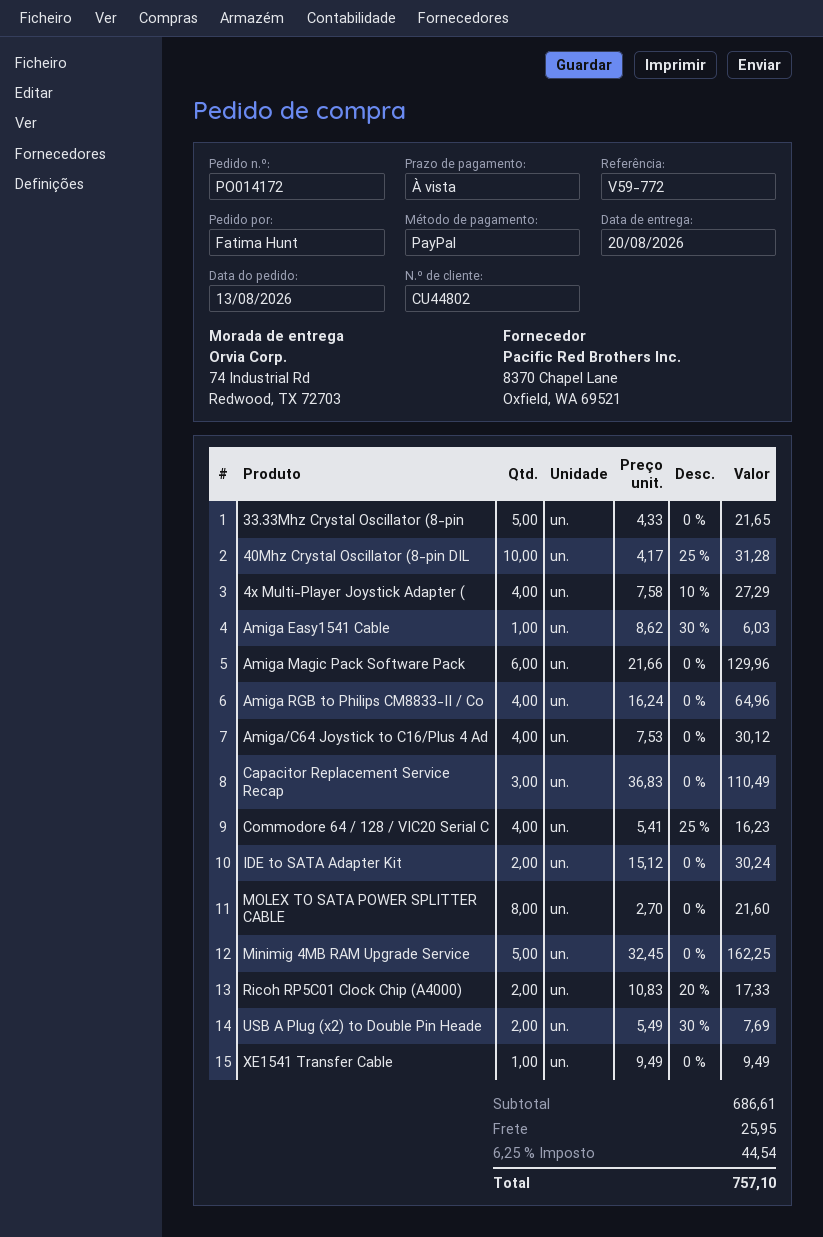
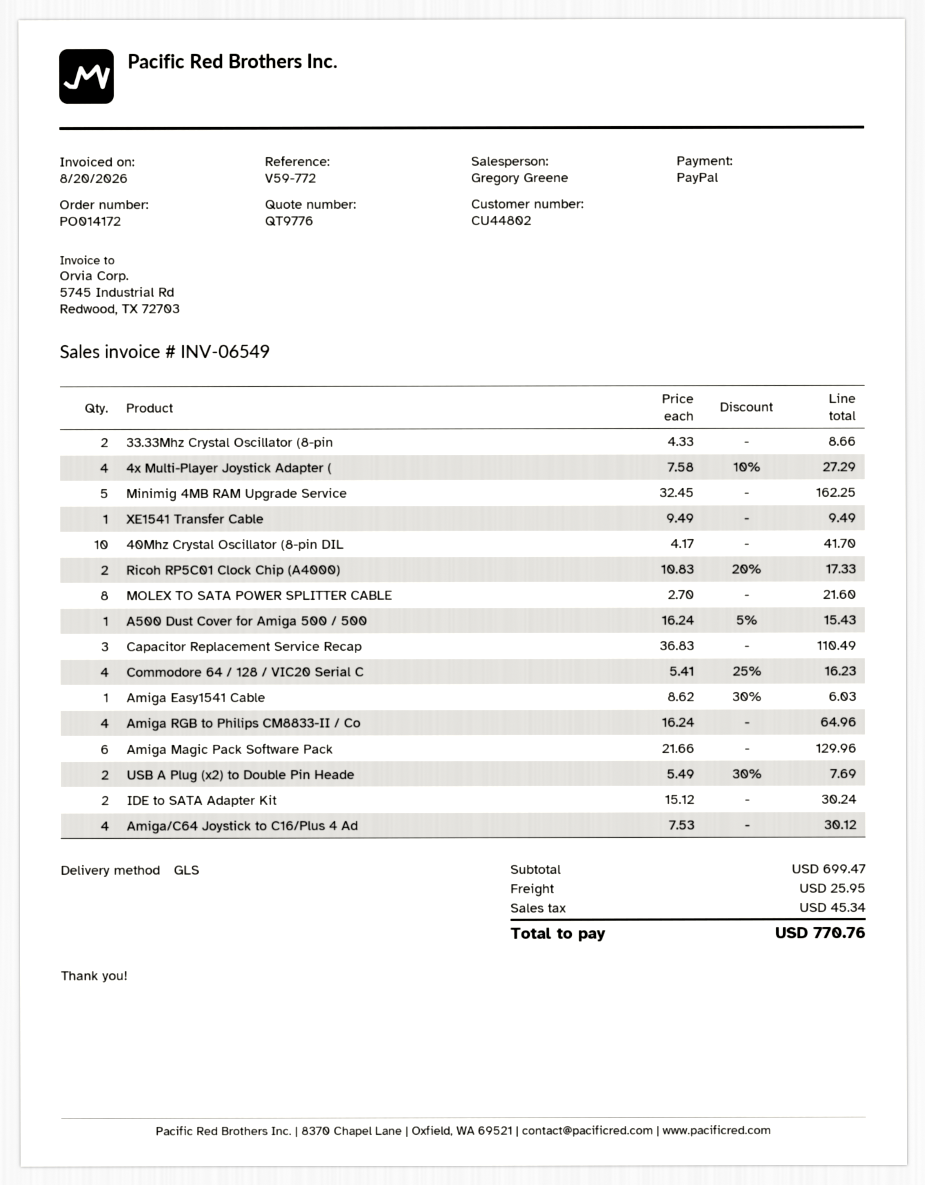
33.33Mhz Crystal Oscillator (8-pin: 5 x 4.33 = 21.65 -> 2 x 4.33 = 8.66
40Mhz Crystal Oscillator (8-pin DIL: 10 x 4.17 - 25% = 31.28 -> 10 x 4.17 = 41.70
A500 Dust Cover for Amiga 500 / 500: none -> 1 x 16.24 - 5% = 15.43
subtotal: 686.61 -> 699.47
tax: 44.54 -> 45.34
total: 757.10 -> 770.76

